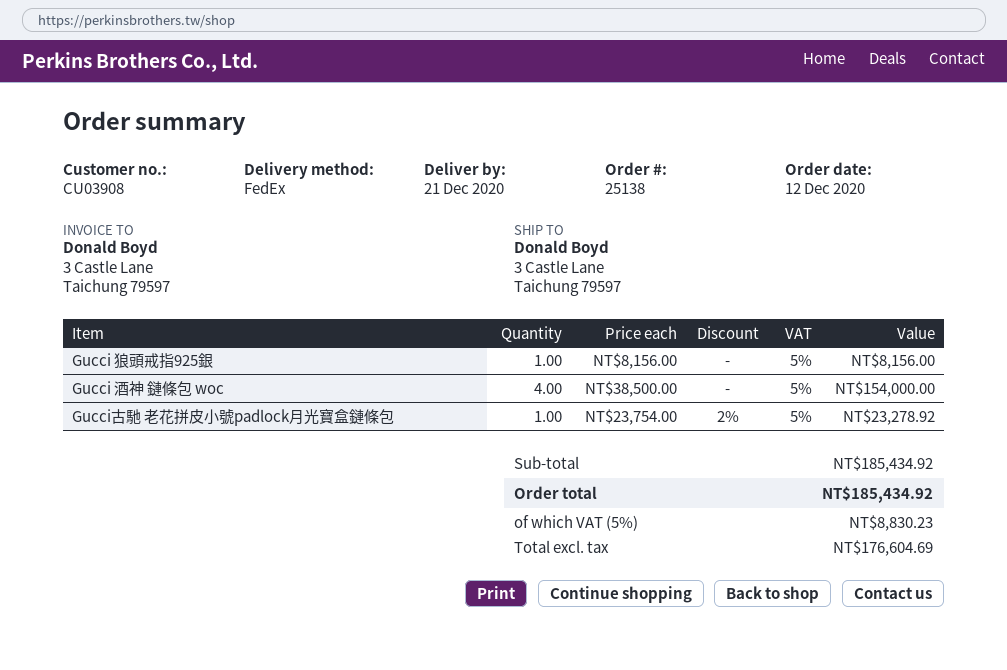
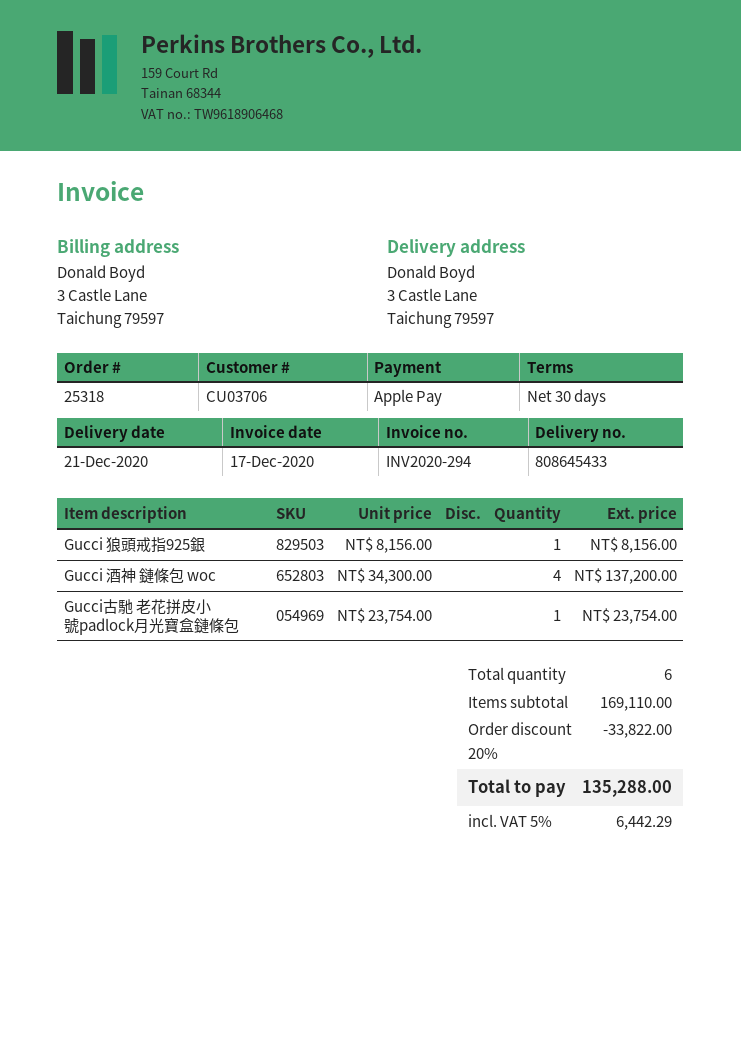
order number: 25138 -> 25318
customer number: CU03908 -> CU03706
Gucci 酒神 鏈條包 woc: 4 x 38500.00 = 154000.00 -> 4 x 34300.00 = 137200.00
Gucci古馳 老花拼皮小號padlock月光寶盒鏈條包: 1 x 23754.00 - 2% = 23278.92 -> 1 x 23754.00 = 23754.00
subtotal: 185434.92 -> 169110.00
discount: none -> 20% = 33822.00
tax: 5% = 8830.23 -> 5% = 6442.29
total: 185434.92 -> 135288.00

